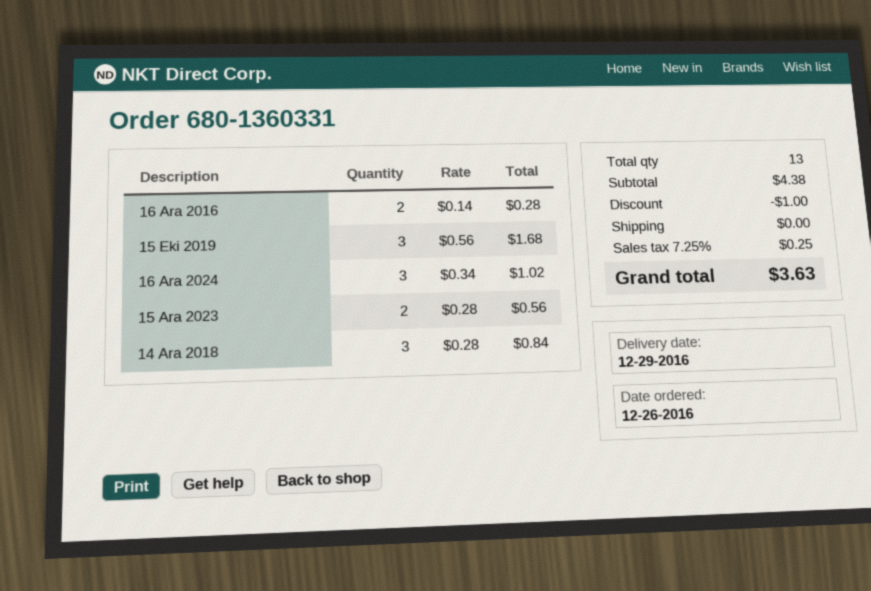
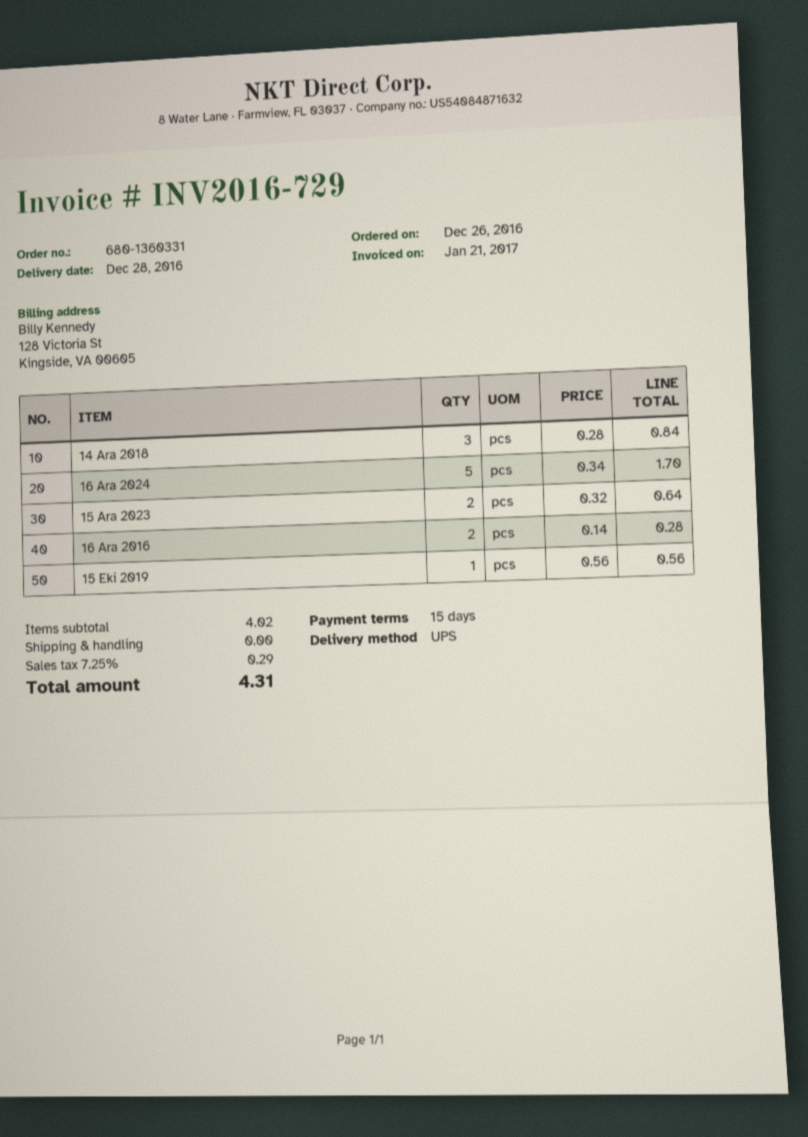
delivery date: 2016-12-29 -> 2016-12-28
15 Eki 2019: 3 x 0.56 = 1.68 -> 1 x 0.56 = 0.56
16 Ara 2024: 3 x 0.34 = 1.02 -> 5 x 0.34 = 1.70
15 Ara 2023: 2 x 0.28 = 0.56 -> 2 x 0.32 = 0.64
subtotal: 4.38 -> 4.02
discount: 1.00 -> none
tax: 7.25% = 0.25 -> 7.25% = 0.29
total: 3.63 -> 4.31

